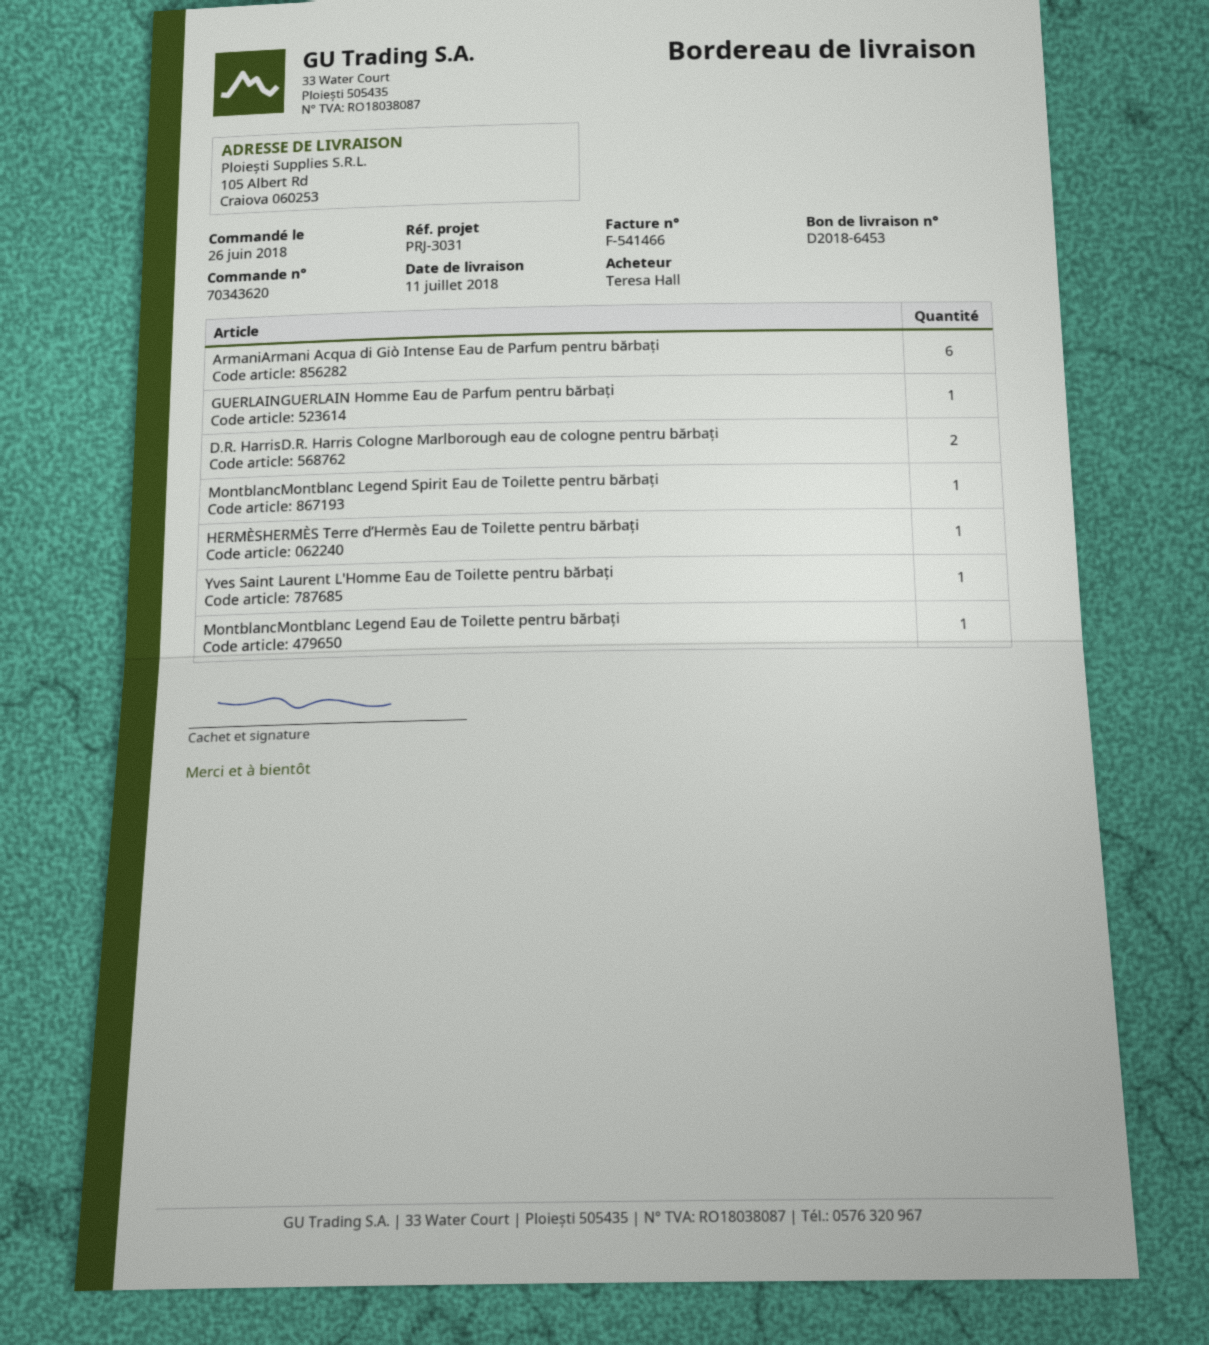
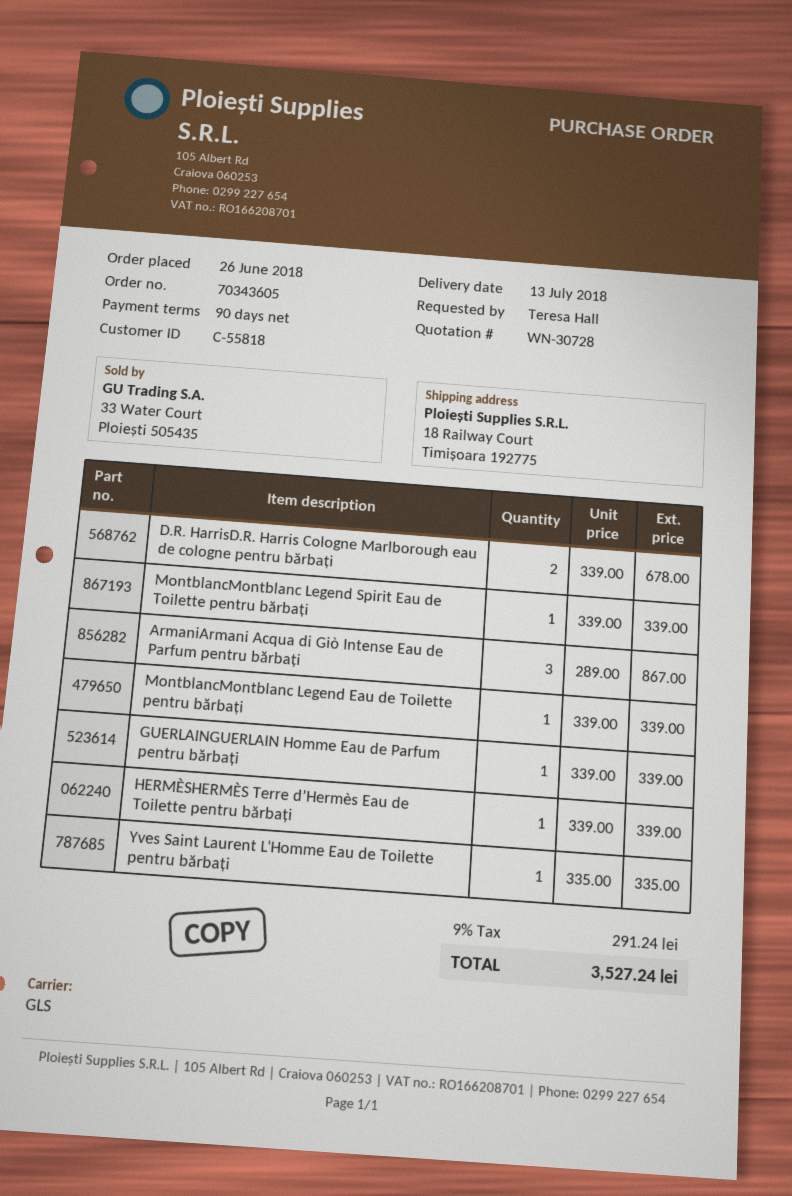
order number: 70343620 -> 70343605
delivery date: 2018-07-11 -> 2018-07-13
ship to: 105 Albert Rd, Craiova 060253 -> 18 Railway Court, Timișoara 192775
ArmaniArmani Acqua di Giò Intense Eau de Parfum pentru bărbați: 6 -> 3

